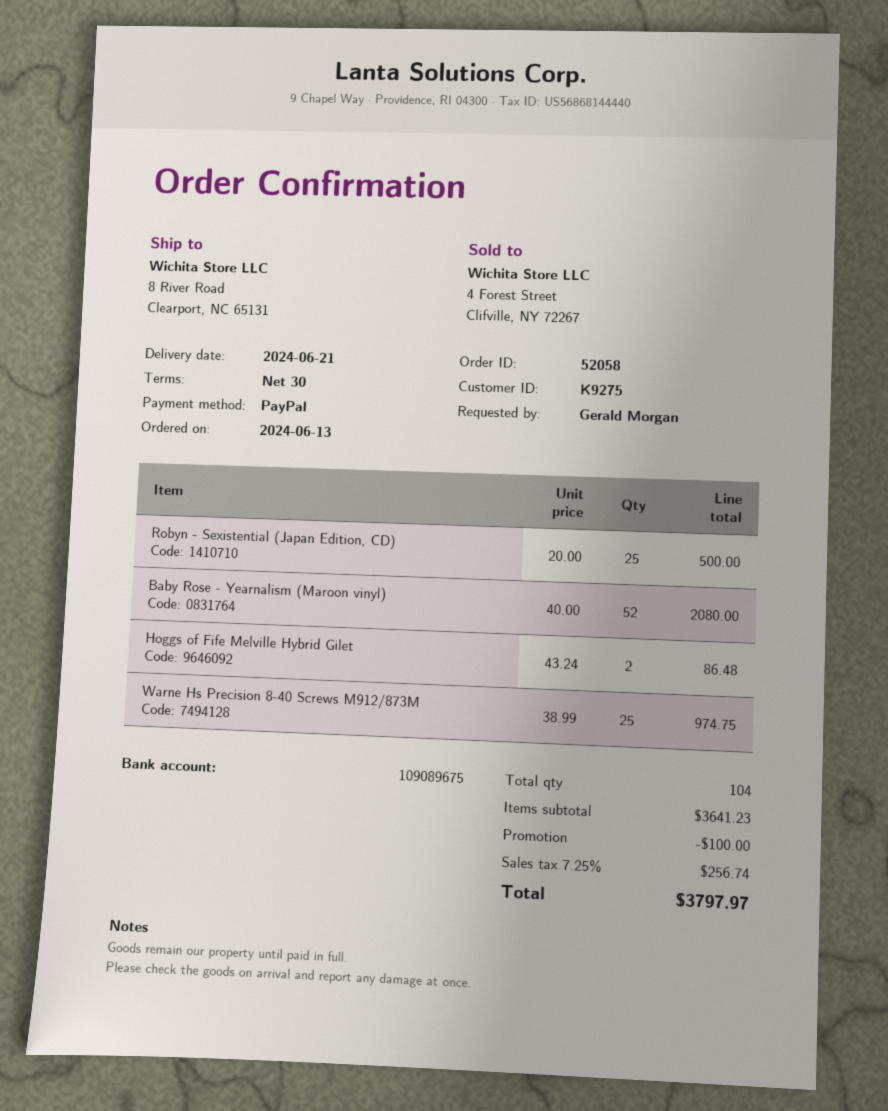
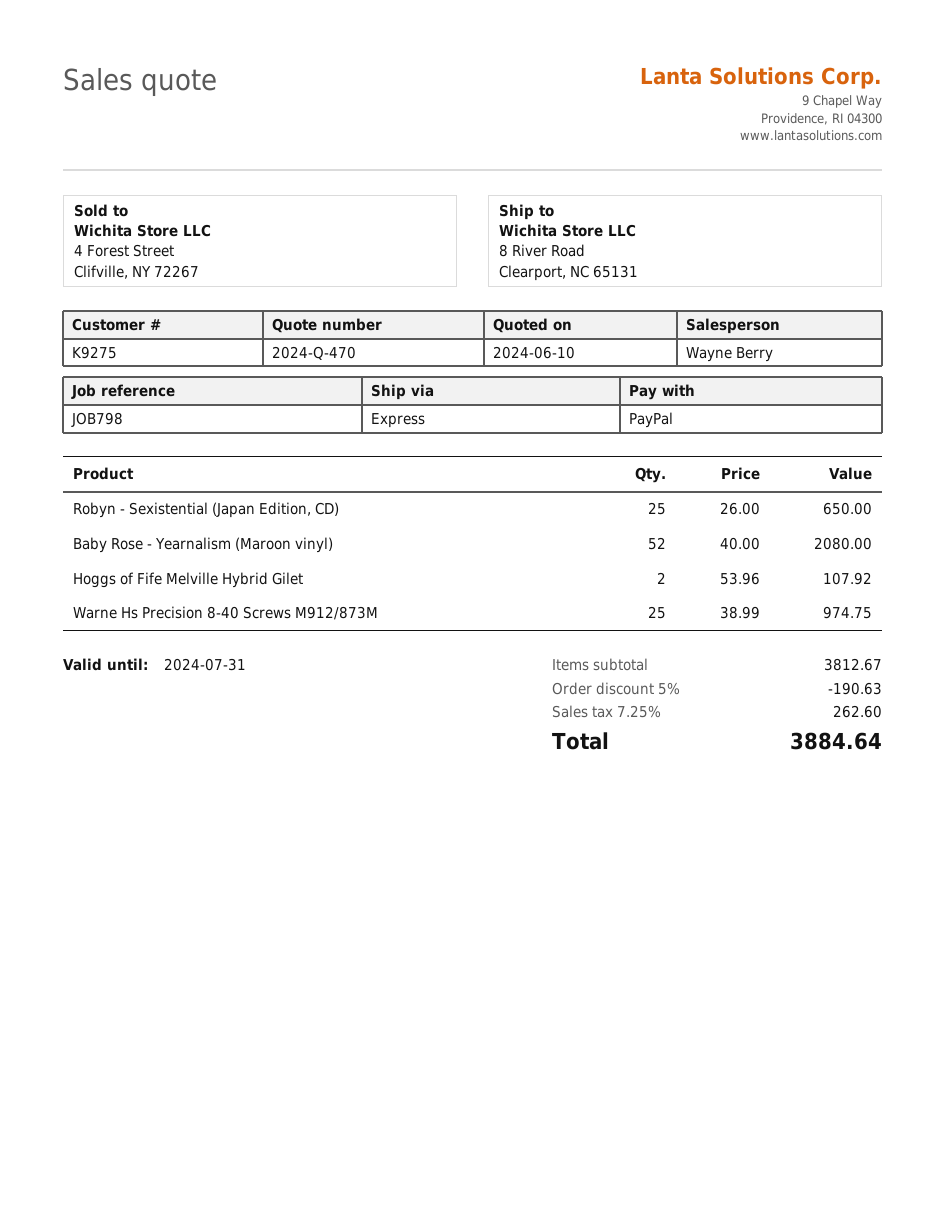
Robyn - Sexistential (Japan Edition, CD): 25 x 20.00 = 500.00 -> 25 x 26.00 = 650.00
Hoggs of Fife Melville Hybrid Gilet: 2 x 43.24 = 86.48 -> 2 x 53.96 = 107.92
subtotal: 3641.23 -> 3812.67
discount: 100.00 -> 190.63
tax: 7.25% = 256.74 -> 7.25% = 262.60
total: 3797.97 -> 3884.64

